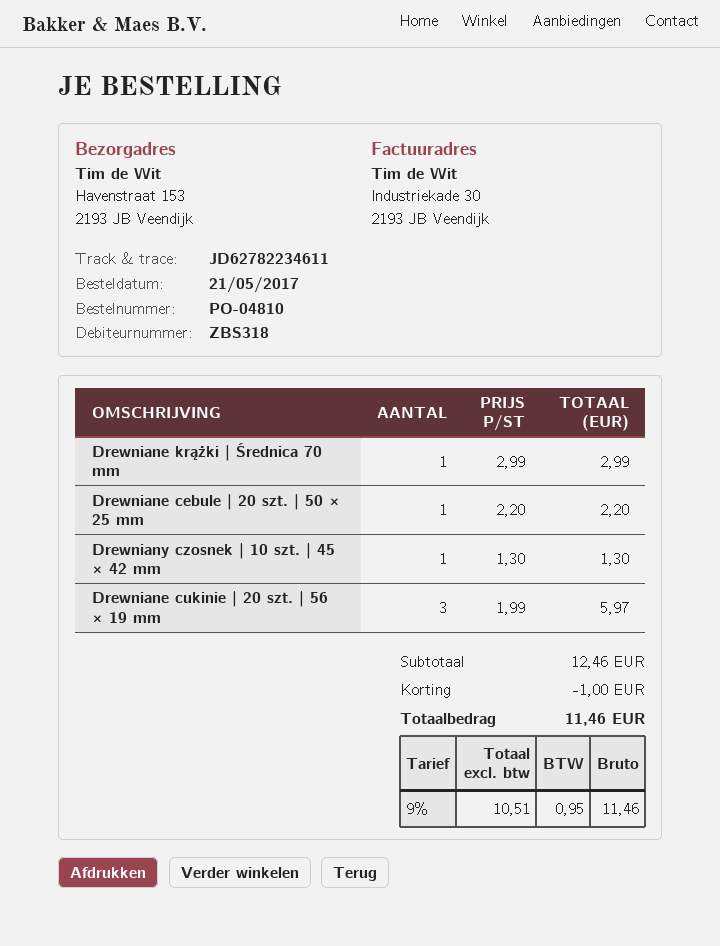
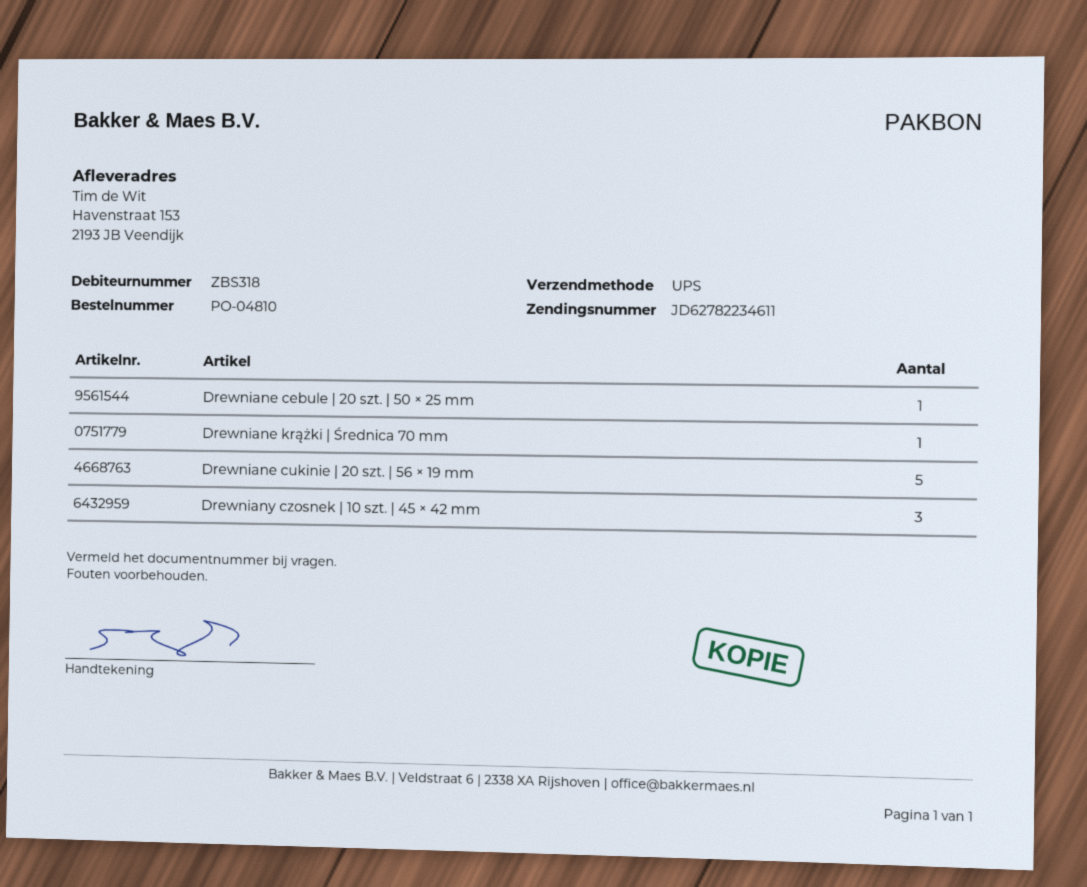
Drewniany czosnek | 10 szt. | 45 × 42 mm: 1 -> 3
Drewniane cukinie | 20 szt. | 56 × 19 mm: 3 -> 5

